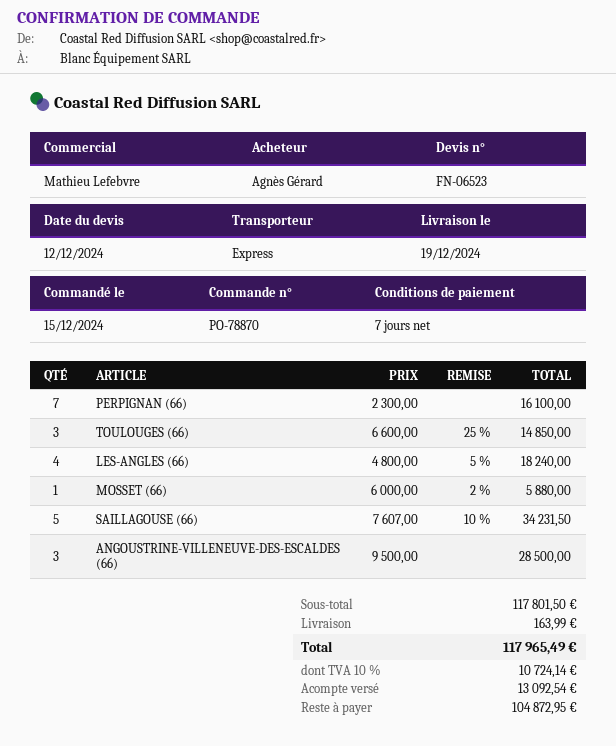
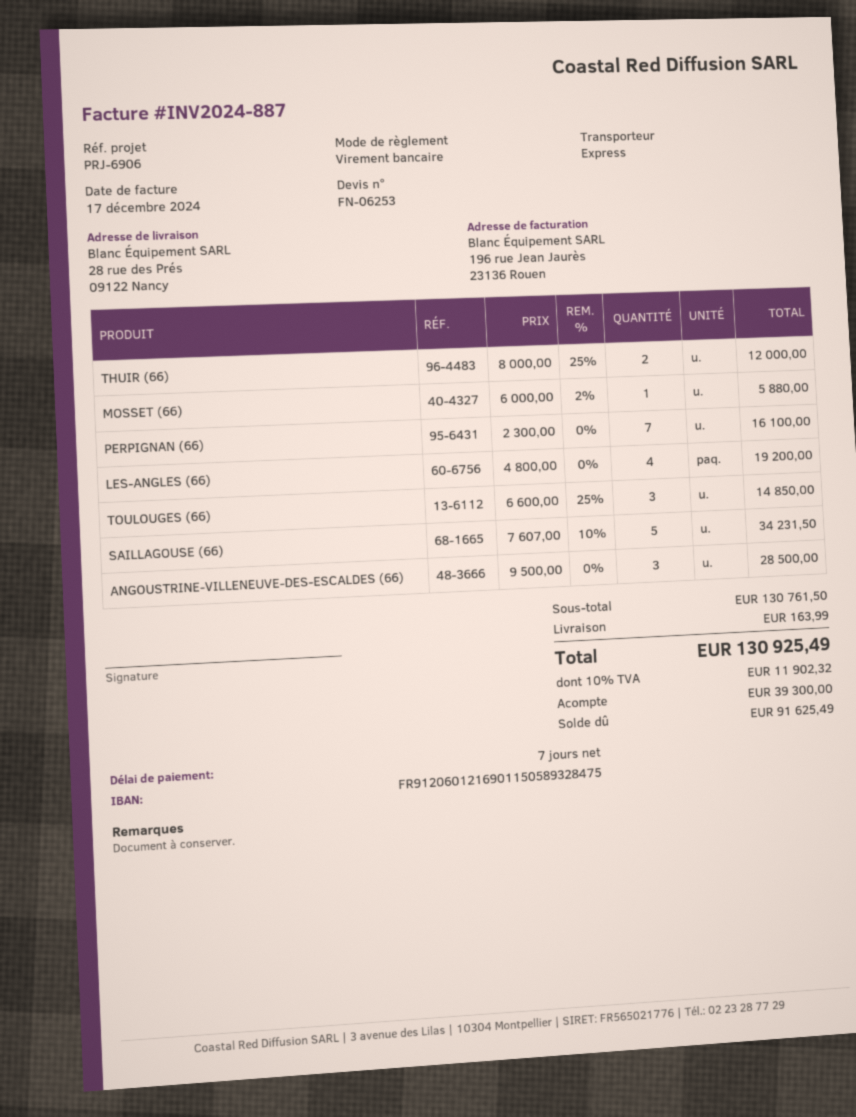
quote number: FN-06523 -> FN-06253
LES-ANGLES (66): 4 x 4800.00 - 5% = 18240.00 -> 4 x 4800.00 = 19200.00
THUIR (66): none -> 2 x 8000.00 - 25% = 12000.00
subtotal: 117801.50 -> 130761.50
tax: 10% = 10724.14 -> 10% = 11902.32
total: 117965.49 -> 130925.49
deposit: 13092.54 -> 39300.00
balance: 104872.95 -> 91625.49

